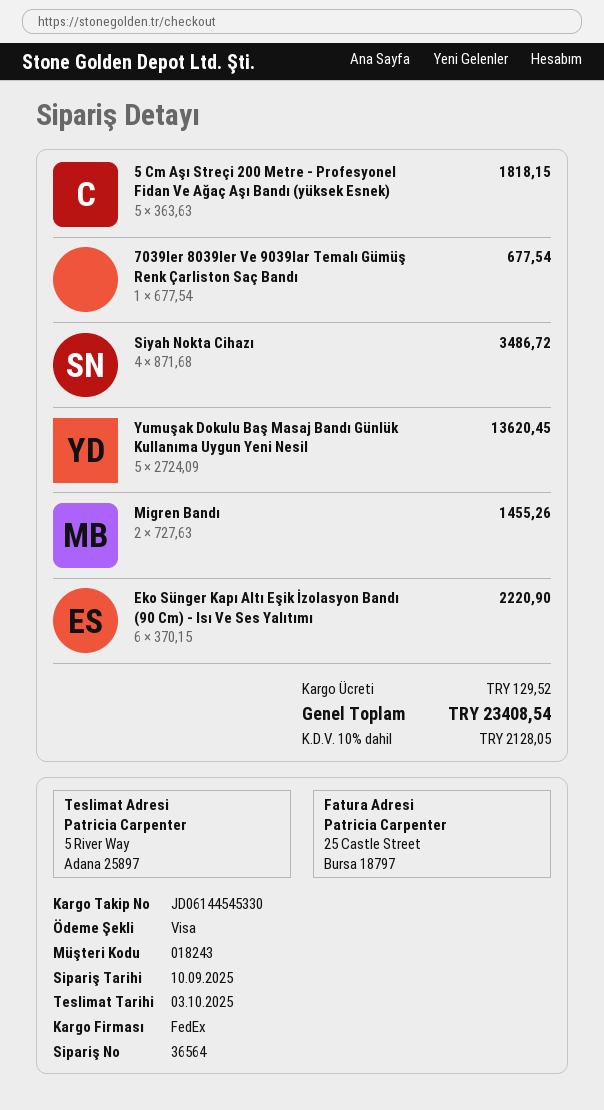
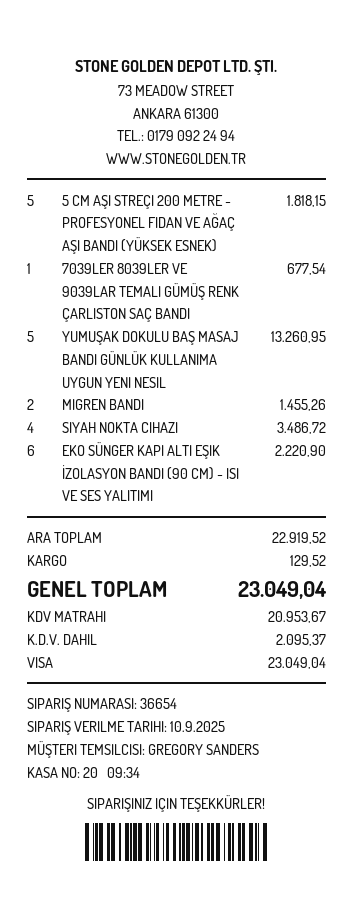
order number: 36564 -> 36654
Yumuşak Dokulu Baş Masaj Bandı Günlük Kullanıma Uygun Yeni Nesil: 5 for 13620.45 -> 5 for 13260.95
tax: 2128.05 -> 2095.37
total: 23408.54 -> 23049.04

